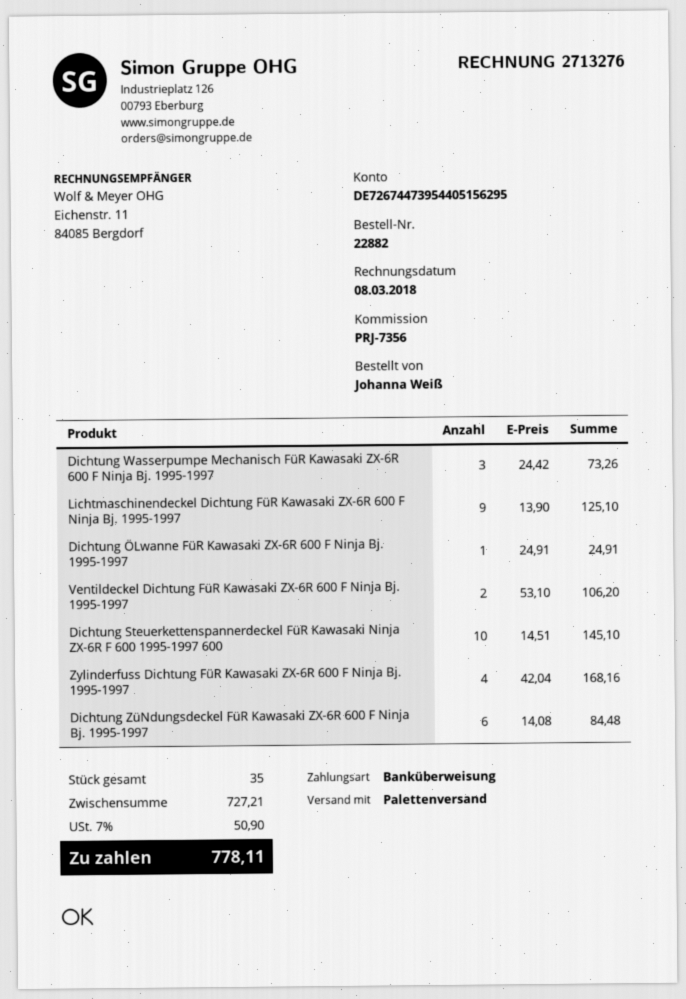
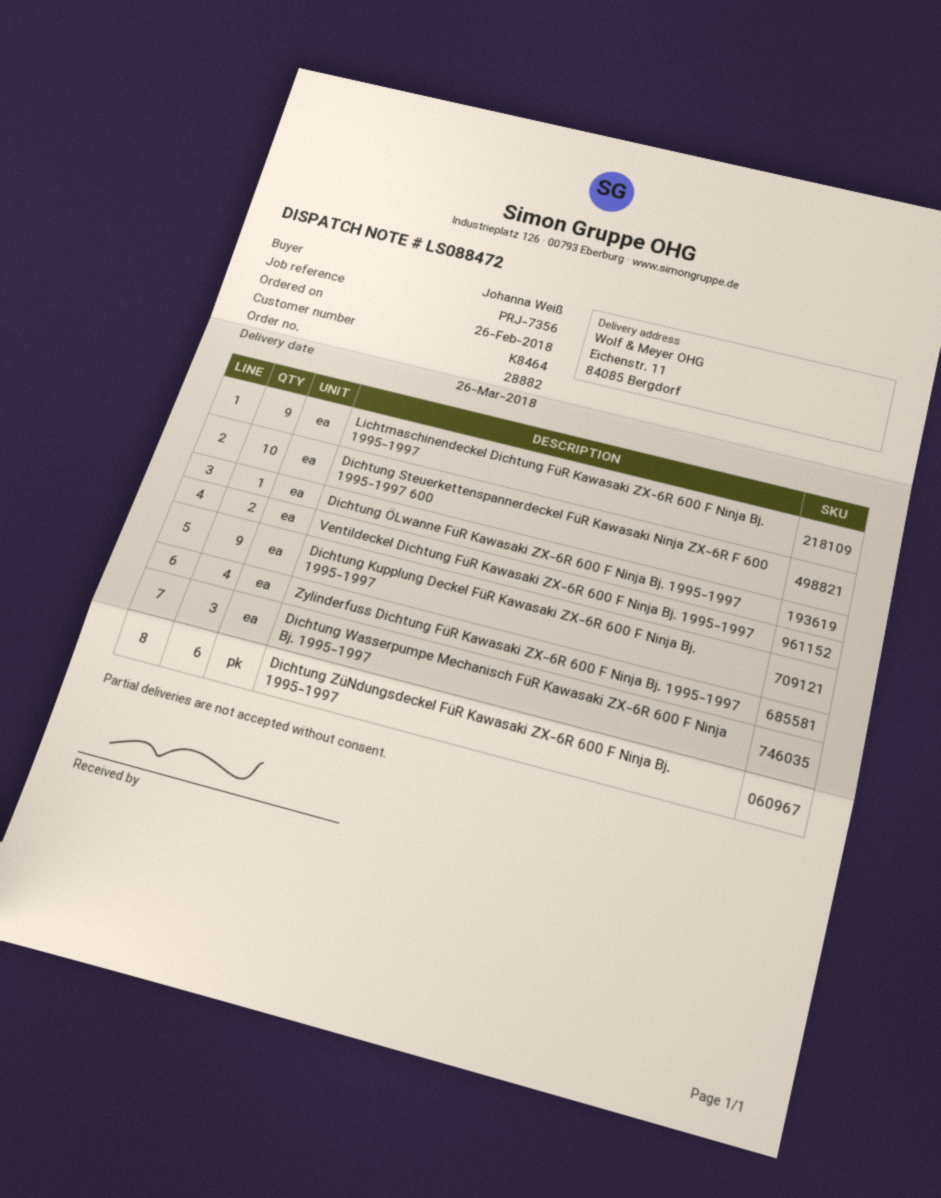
order number: 22882 -> 28882
Dichtung Kupplung Deckel FüR Kawasaki ZX-6R 600 F Ninja Bj. 1995-1997: none -> 9

